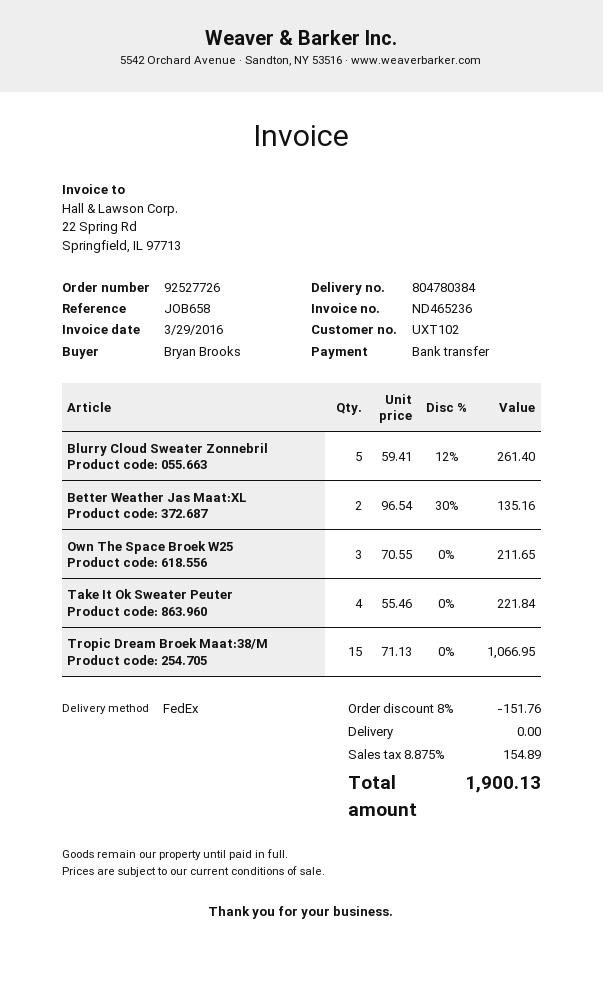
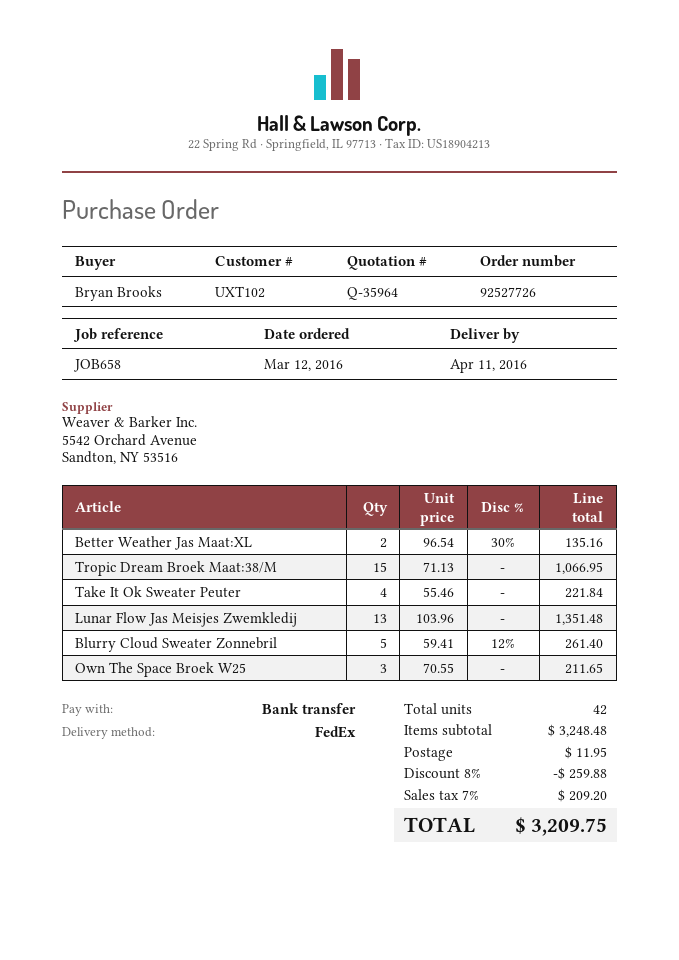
Lunar Flow Jas Meisjes Zwemkledij: none -> 13 x 103.96 = 1351.48
discount: 8% = 151.76 -> 8% = 259.88
shipping: 0.00 -> 11.95
tax: 8.875% = 154.89 -> 7% = 209.20
total: 1900.13 -> 3209.75

